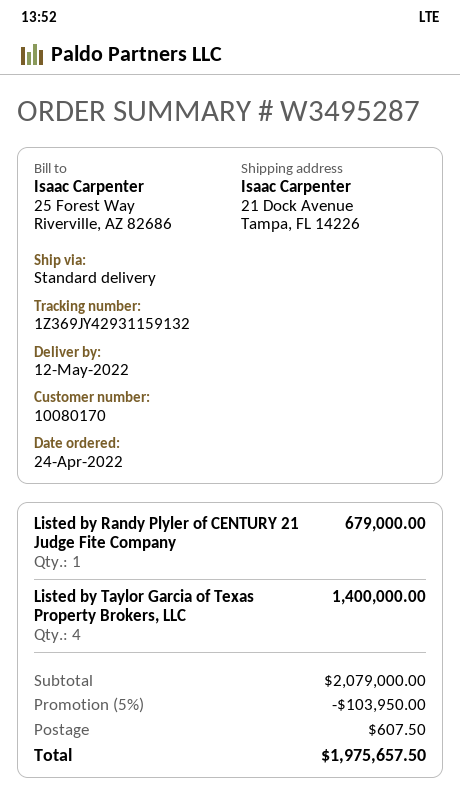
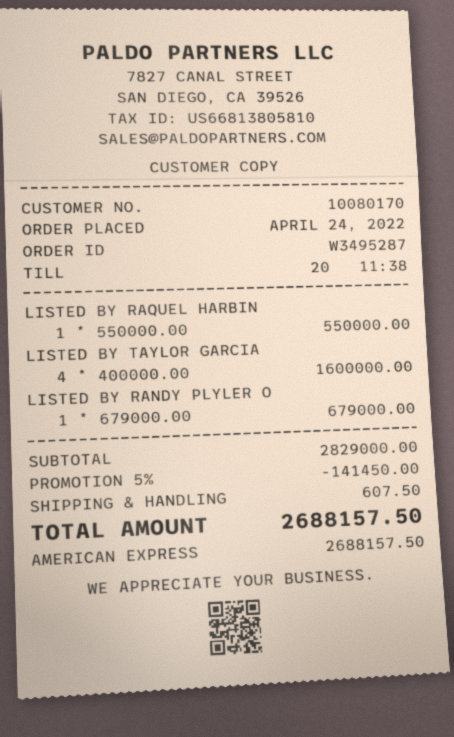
Listed by Taylor Garcia of Texas Property Brokers, LLC: 4 for 1400000.00 -> 4 for 1600000.00
LISTED BY RAQUEL HARBIN: none -> 1 for 550000.00
subtotal: 2079000.00 -> 2829000.00
discount: 5% = 103950.00 -> 5% = 141450.00
total: 1975657.50 -> 2688157.50

